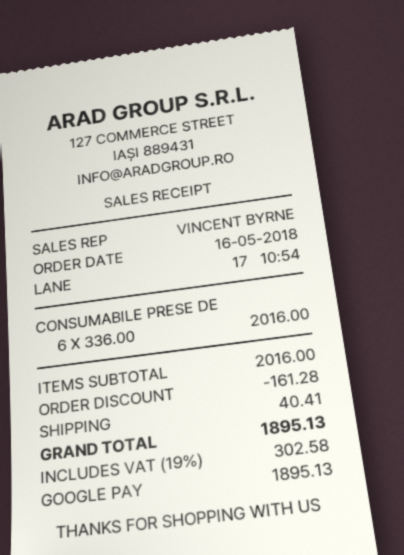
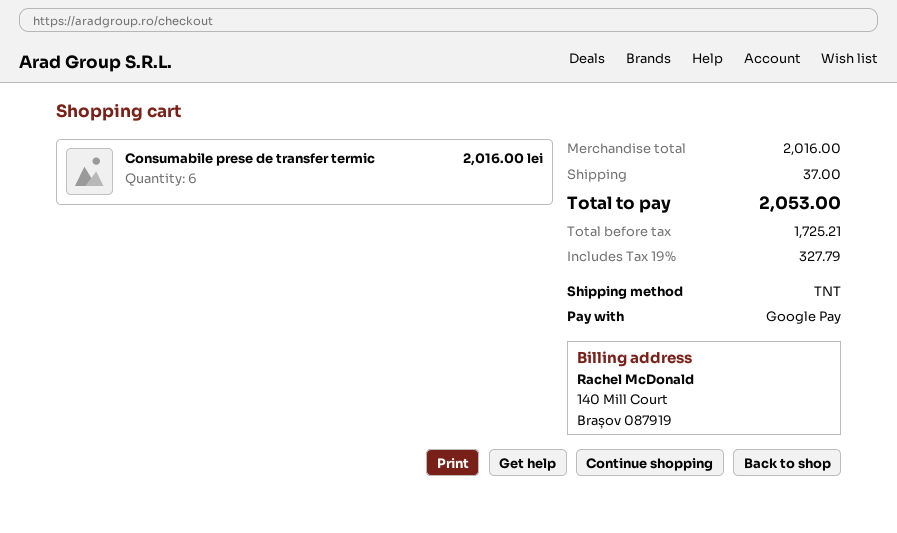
discount: 161.28 -> none
shipping: 40.41 -> 37.00
tax: 19% = 302.58 -> 19% = 327.79
total: 1895.13 -> 2053.00

